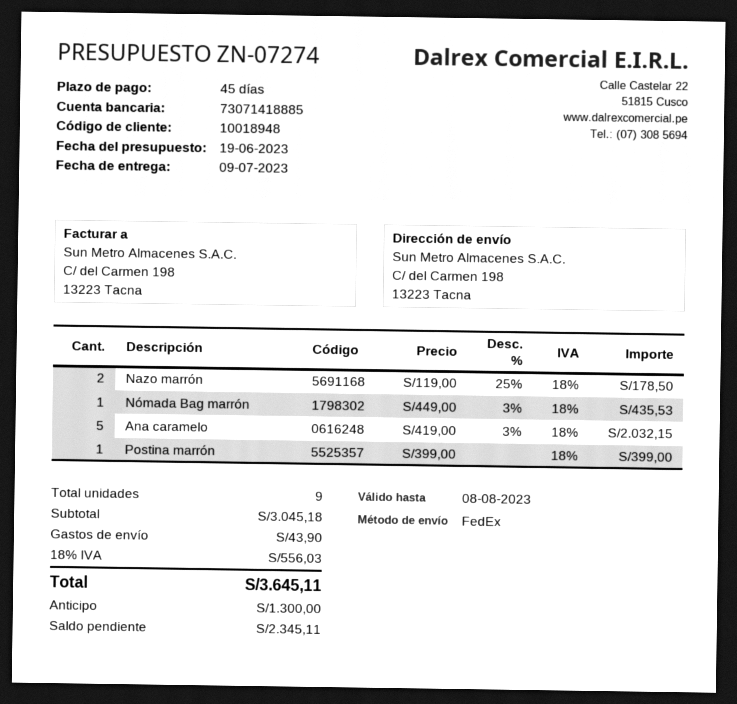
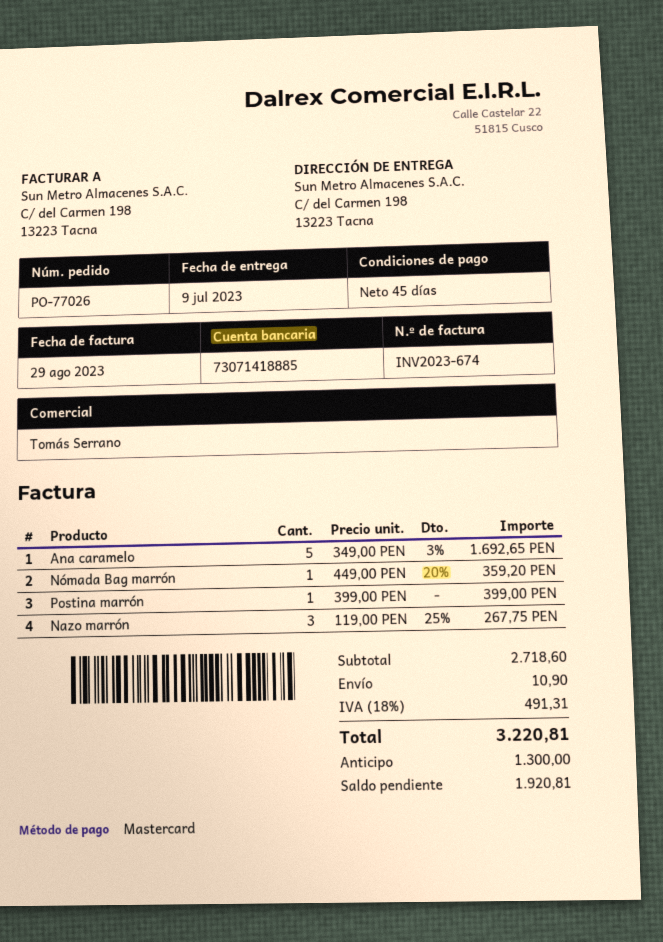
Nazo marrón: 2 x 119.00 - 25% = 178.50 -> 3 x 119.00 - 25% = 267.75
Nómada Bag marrón: 1 x 449.00 - 3% = 435.53 -> 1 x 449.00 - 20% = 359.20
Ana caramelo: 5 x 419.00 - 3% = 2032.15 -> 5 x 349.00 - 3% = 1692.65
subtotal: 3045.18 -> 2718.60
shipping: 43.90 -> 10.90
tax: 18% = 556.03 -> 18% = 491.31
total: 3645.11 -> 3220.81
balance: 2345.11 -> 1920.81

